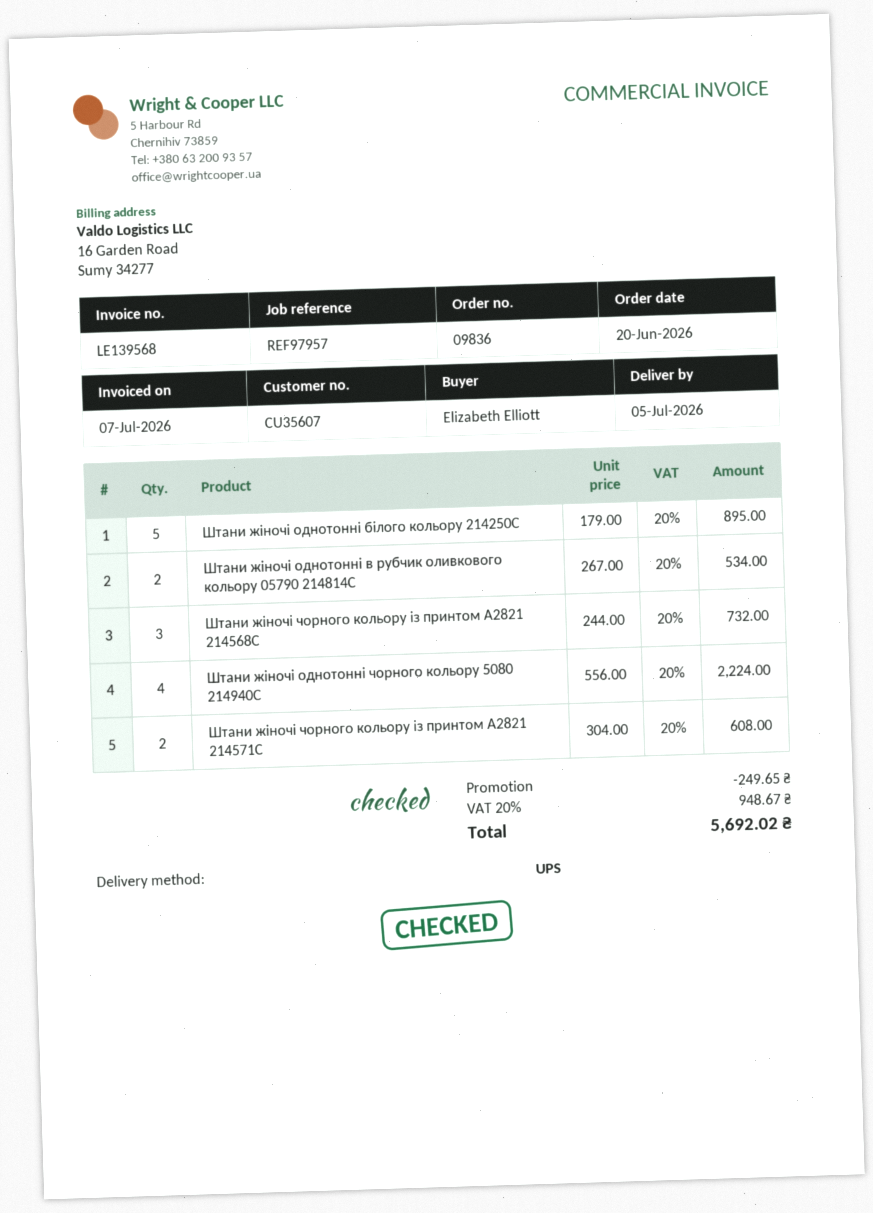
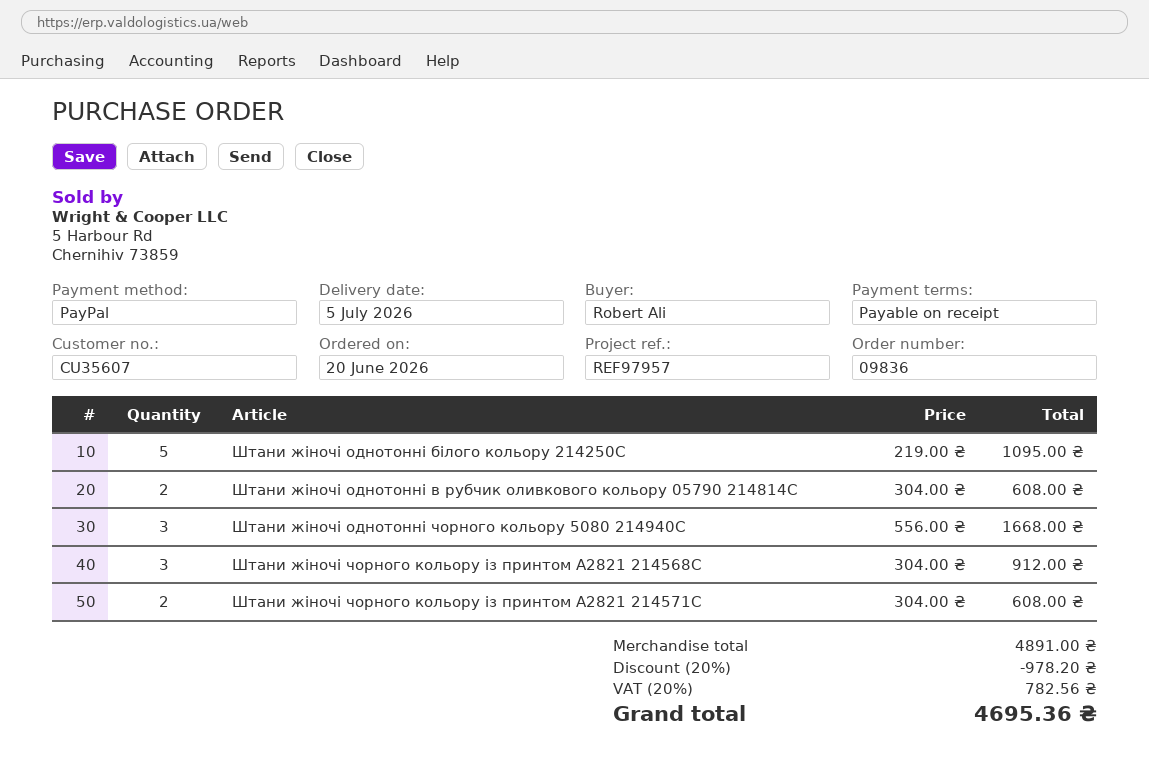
ordered by: Elizabeth Elliott -> Robert Ali
Штани жіночі однотонні білого кольору 214250C: 5 x 179.00 = 895.00 -> 5 x 219.00 = 1095.00
Штани жіночі однотонні в рубчик оливкового кольору 05790 214814C: 2 x 267.00 = 534.00 -> 2 x 304.00 = 608.00
Штани жіночі чорного кольору із принтом А2821 214568C: 3 x 244.00 = 732.00 -> 3 x 304.00 = 912.00
Штани жіночі однотонні чорного кольору 5080 214940C: 4 x 556.00 = 2224.00 -> 3 x 556.00 = 1668.00
discount: 249.65 -> 978.20
tax: 20% = 948.67 -> 20% = 782.56
total: 5692.02 -> 4695.36

